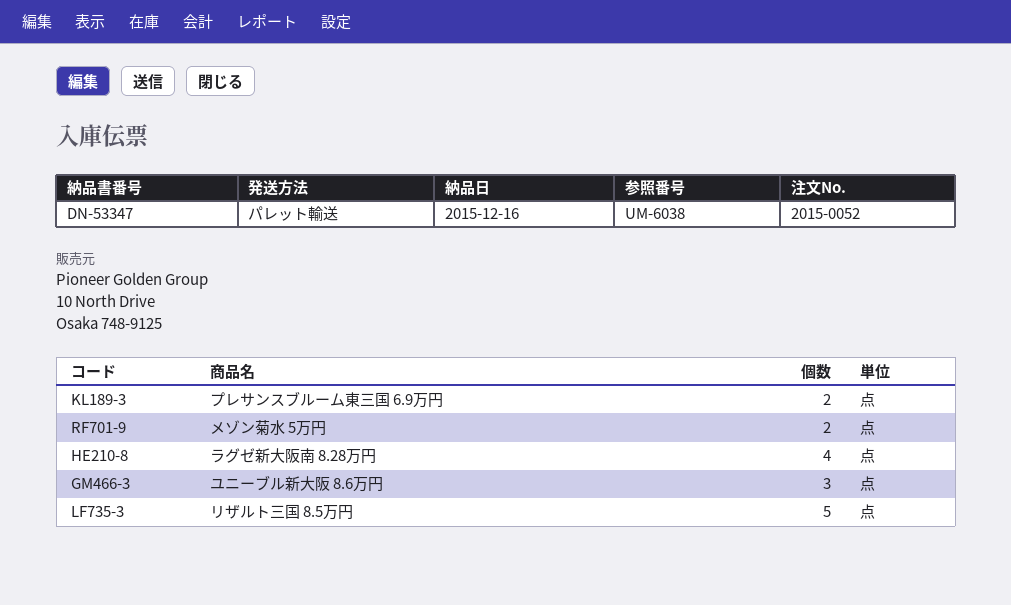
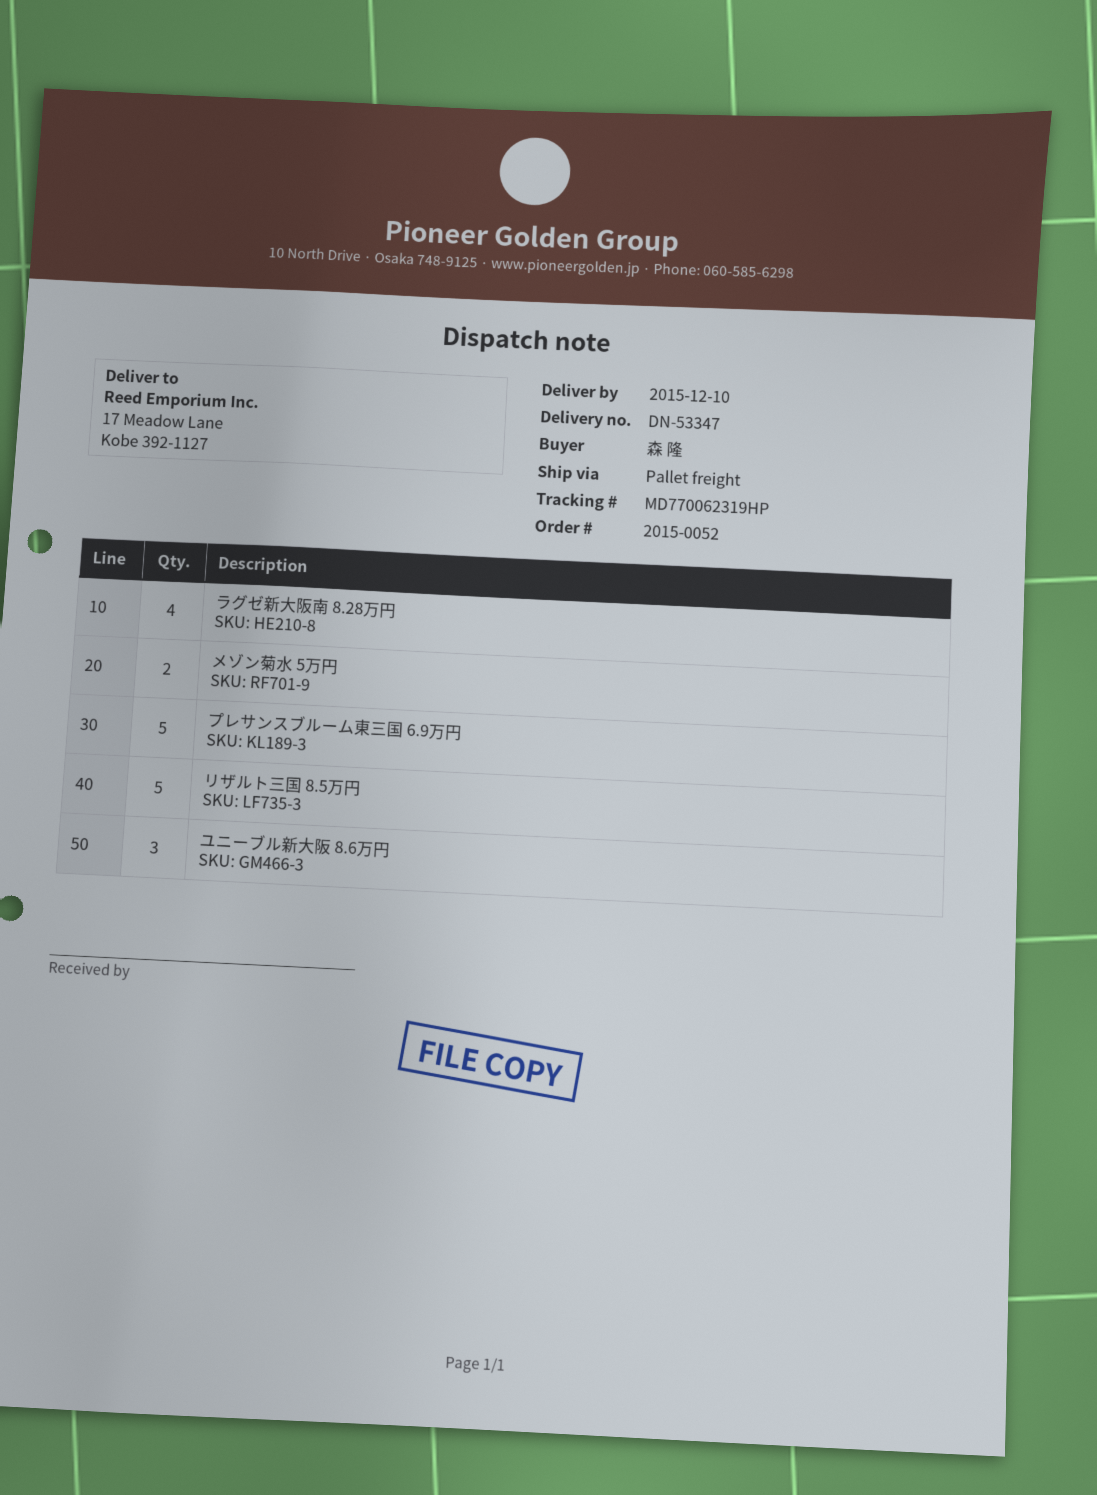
delivery date: 2015-12-16 -> 2015-12-10
プレサンスブルーム東三国 6.9万円: 2 -> 5

